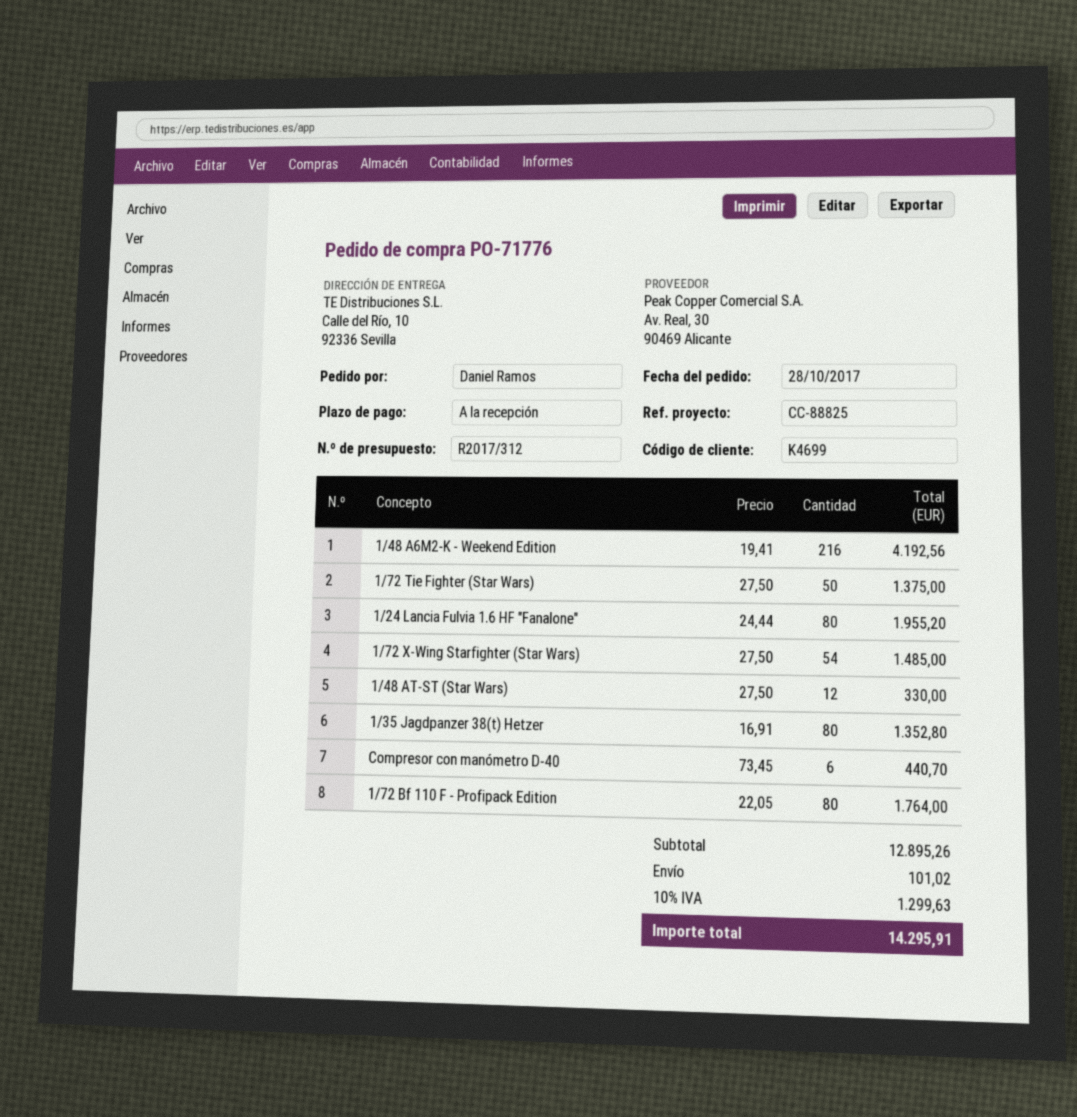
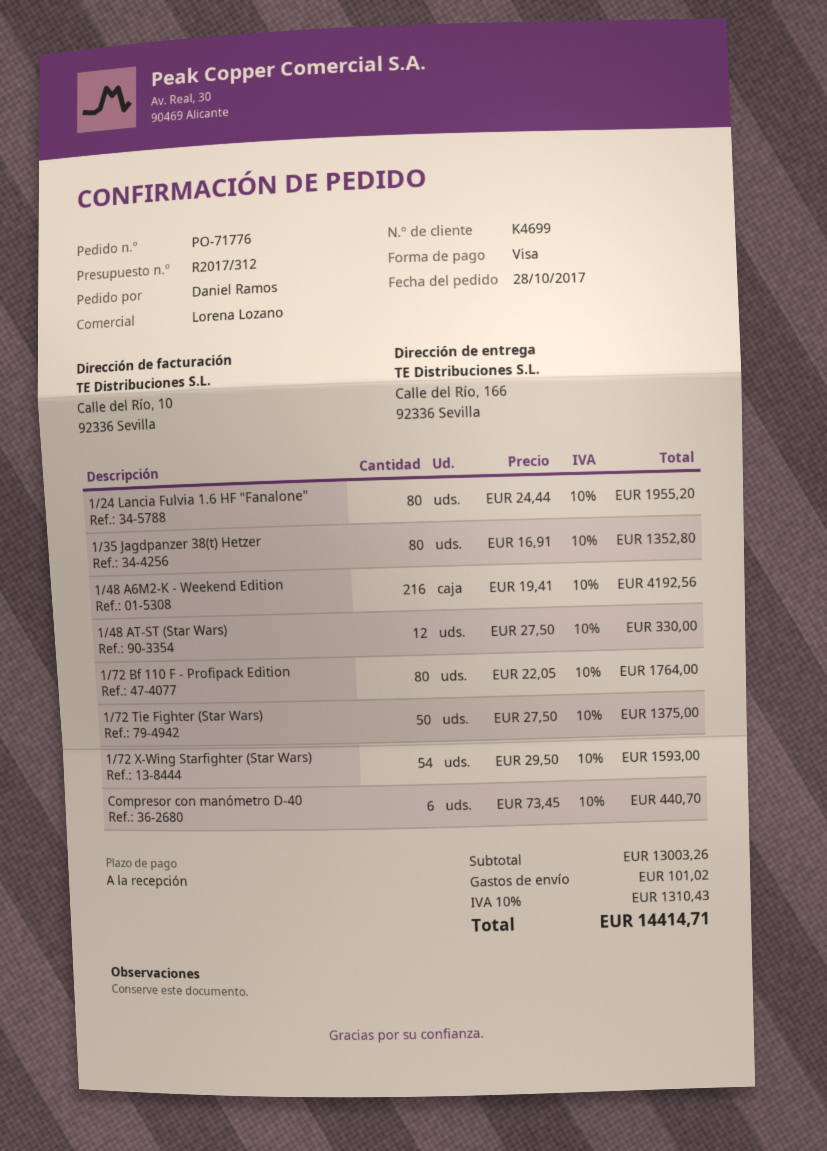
ship to: Calle del Río, 10, 92336 Sevilla -> Calle del Río, 166, 92336 Sevilla
1/72 X-Wing Starfighter (Star Wars): 54 x 27.50 = 1485.00 -> 54 x 29.50 = 1593.00
subtotal: 12895.26 -> 13003.26
tax: 10% = 1299.63 -> 10% = 1310.43
total: 14295.91 -> 14414.71

